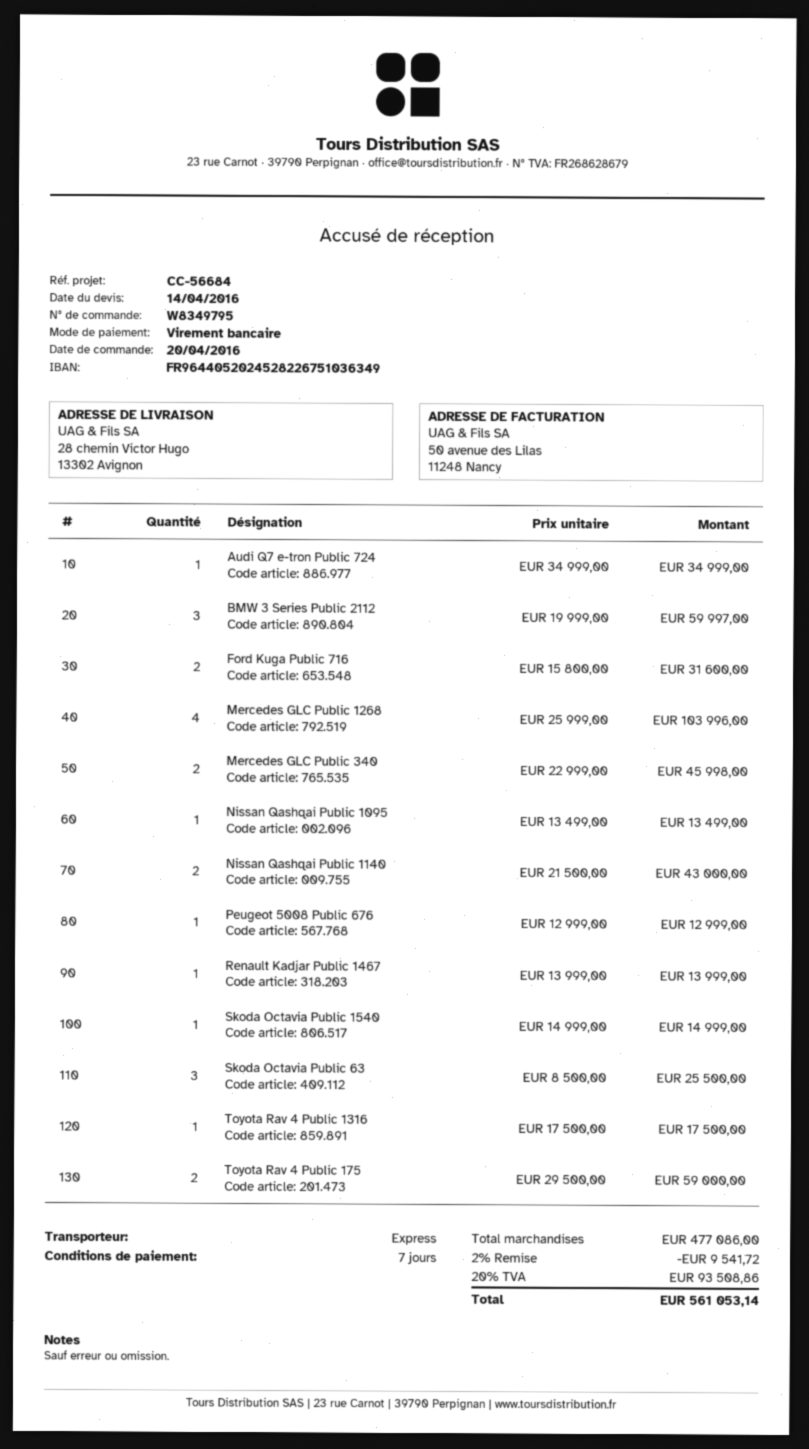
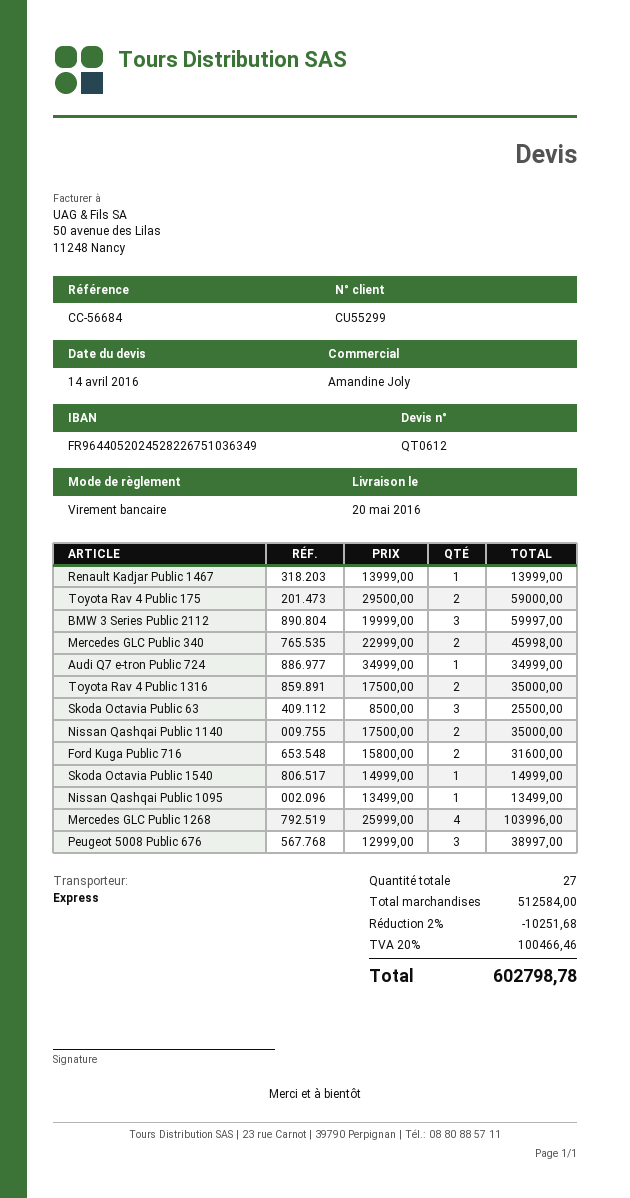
Nissan Qashqai Public 1140: 2 x 21500.00 = 43000.00 -> 2 x 17500.00 = 35000.00
Peugeot 5008 Public 676: 1 x 12999.00 = 12999.00 -> 3 x 12999.00 = 38997.00
Toyota Rav 4 Public 1316: 1 x 17500.00 = 17500.00 -> 2 x 17500.00 = 35000.00
subtotal: 477086.00 -> 512584.00
discount: 2% = 9541.72 -> 2% = 10251.68
tax: 20% = 93508.86 -> 20% = 100466.46
total: 561053.14 -> 602798.78

